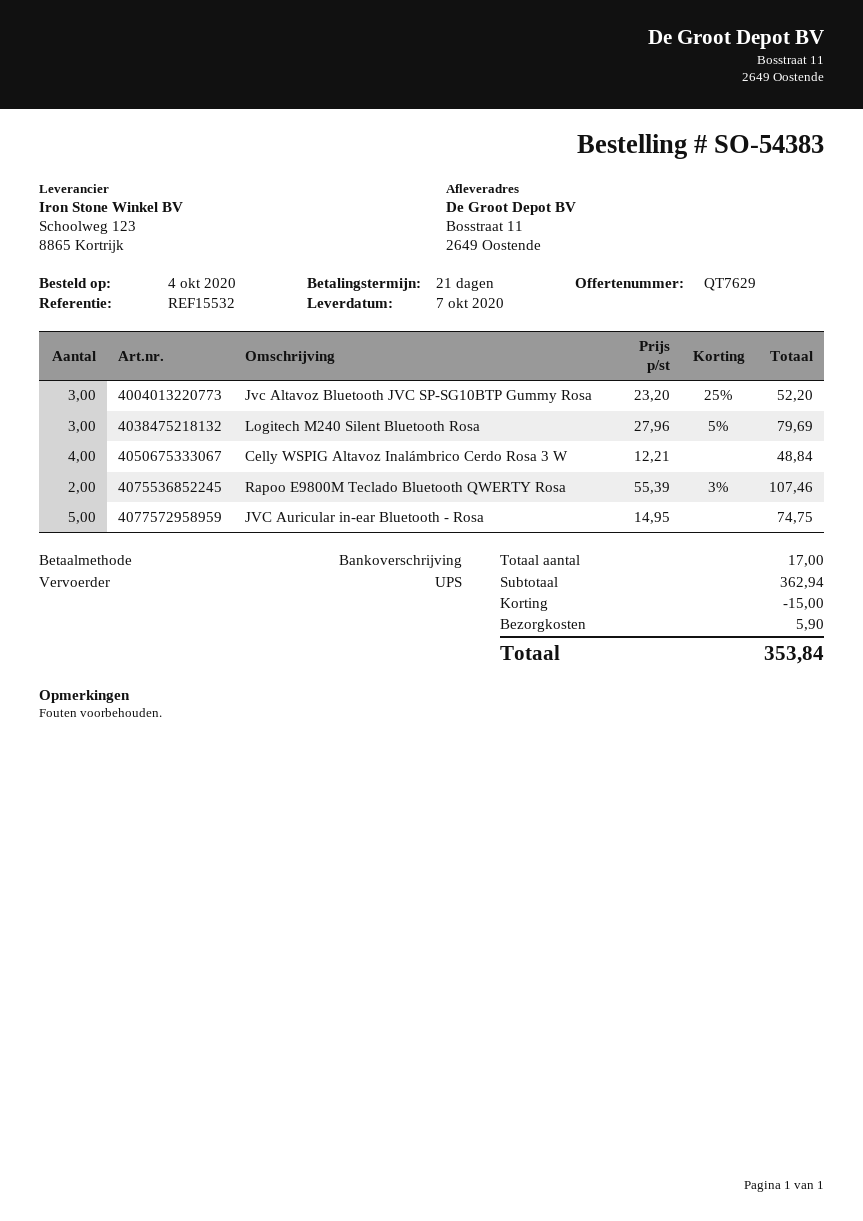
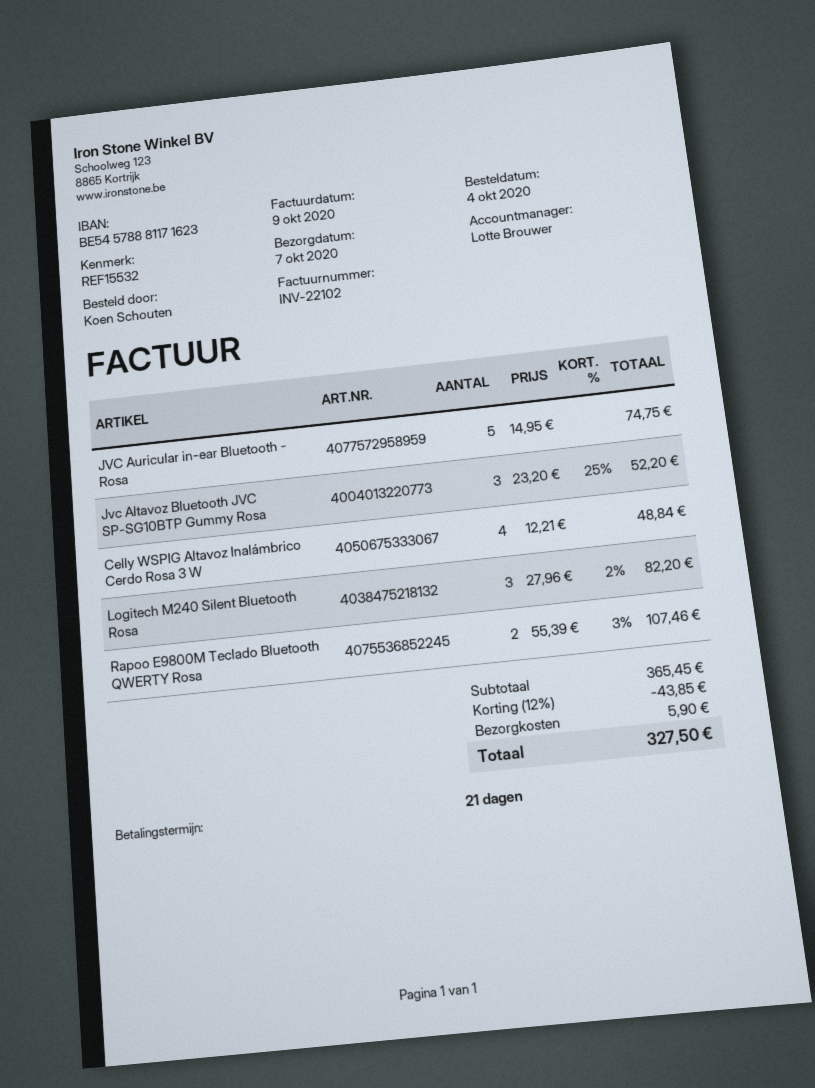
Logitech M240 Silent Bluetooth Rosa: 3 x 27.96 - 5% = 79.69 -> 3 x 27.96 - 2% = 82.20
subtotal: 362.94 -> 365.45
discount: 15.00 -> 43.85
total: 353.84 -> 327.50

